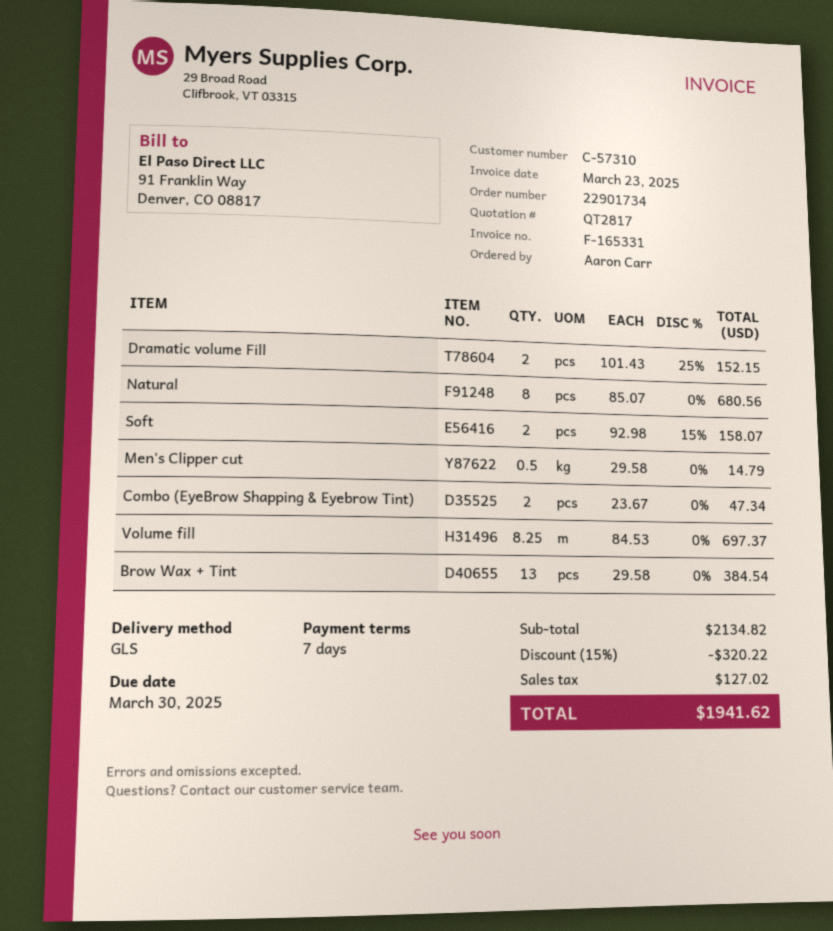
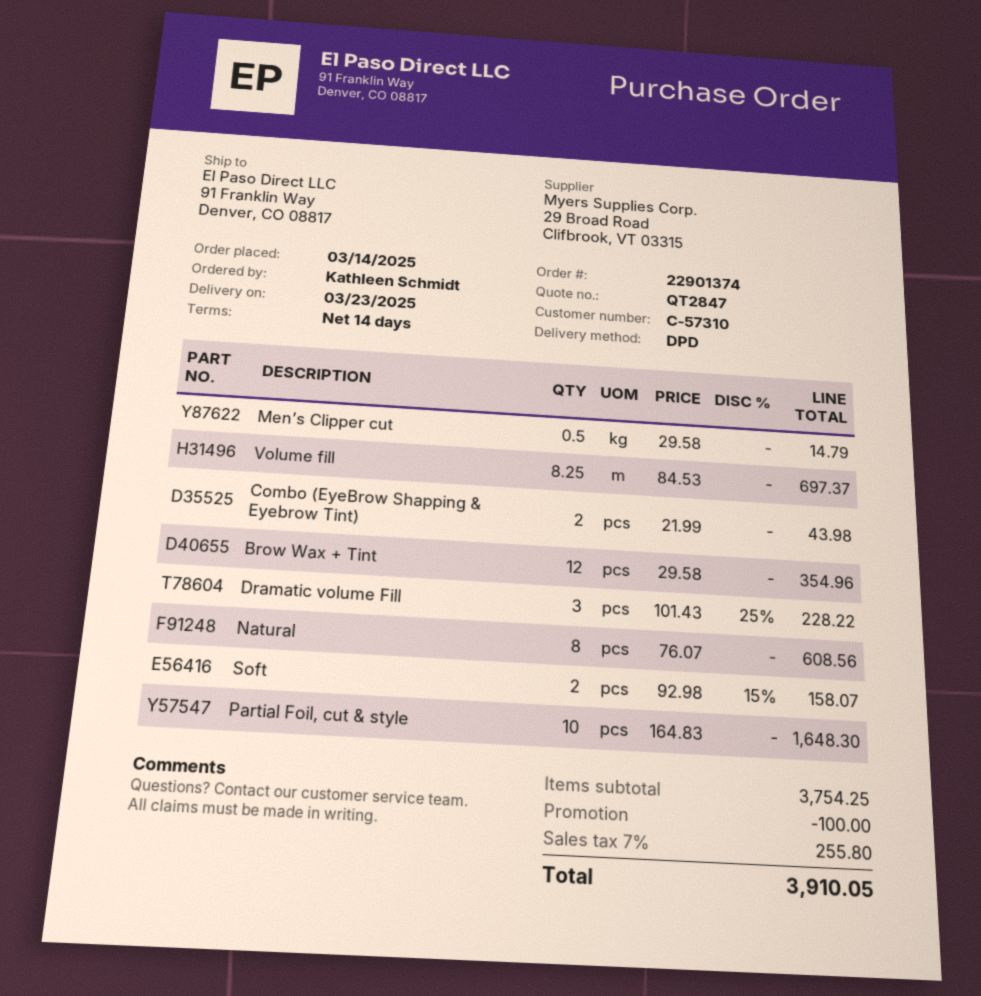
quote number: QT2817 -> QT2847
order number: 22901734 -> 22901374
payment terms: 7 days -> 14 days
ordered by: Aaron Carr -> Kathleen Schmidt
shipping method: GLS -> DPD
Dramatic volume Fill: 2 x 101.43 - 25% = 152.15 -> 3 x 101.43 - 25% = 228.22
Natural: 8 x 85.07 = 680.56 -> 8 x 76.07 = 608.56
Combo (EyeBrow Shapping & Eyebrow Tint): 2 x 23.67 = 47.34 -> 2 x 21.99 = 43.98
Brow Wax + Tint: 13 x 29.58 = 384.54 -> 12 x 29.58 = 354.96
Partial Foil, cut & style: none -> 10 x 164.83 = 1648.30
subtotal: 2134.82 -> 3754.25
discount: 320.22 -> 100.00
tax: 127.02 -> 255.80
total: 1941.62 -> 3910.05

